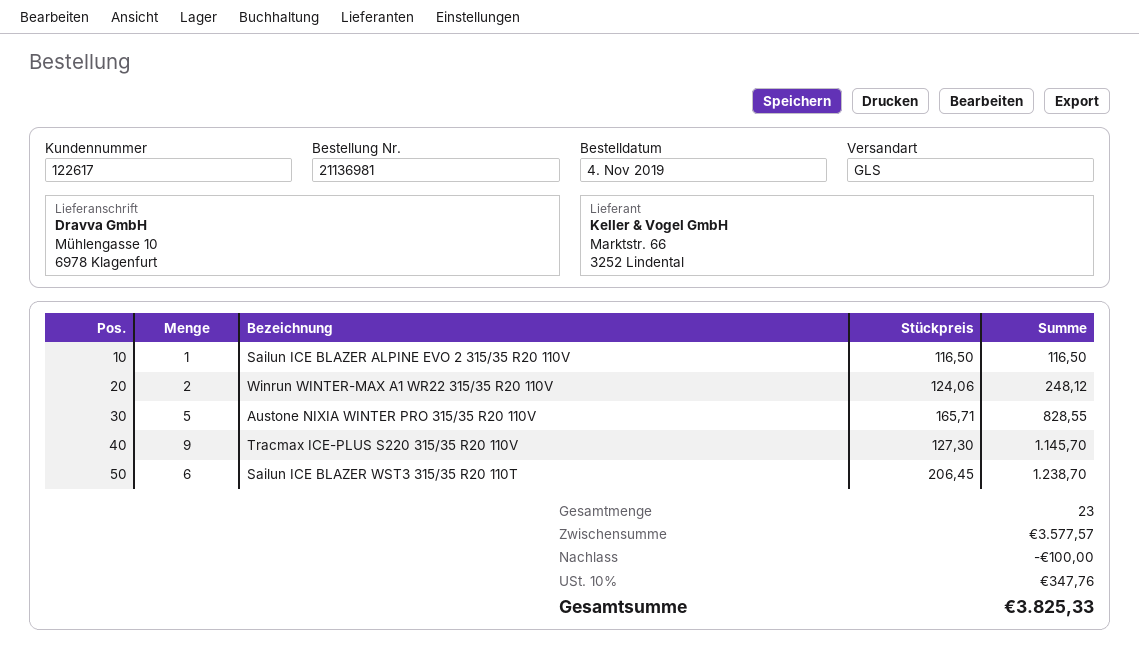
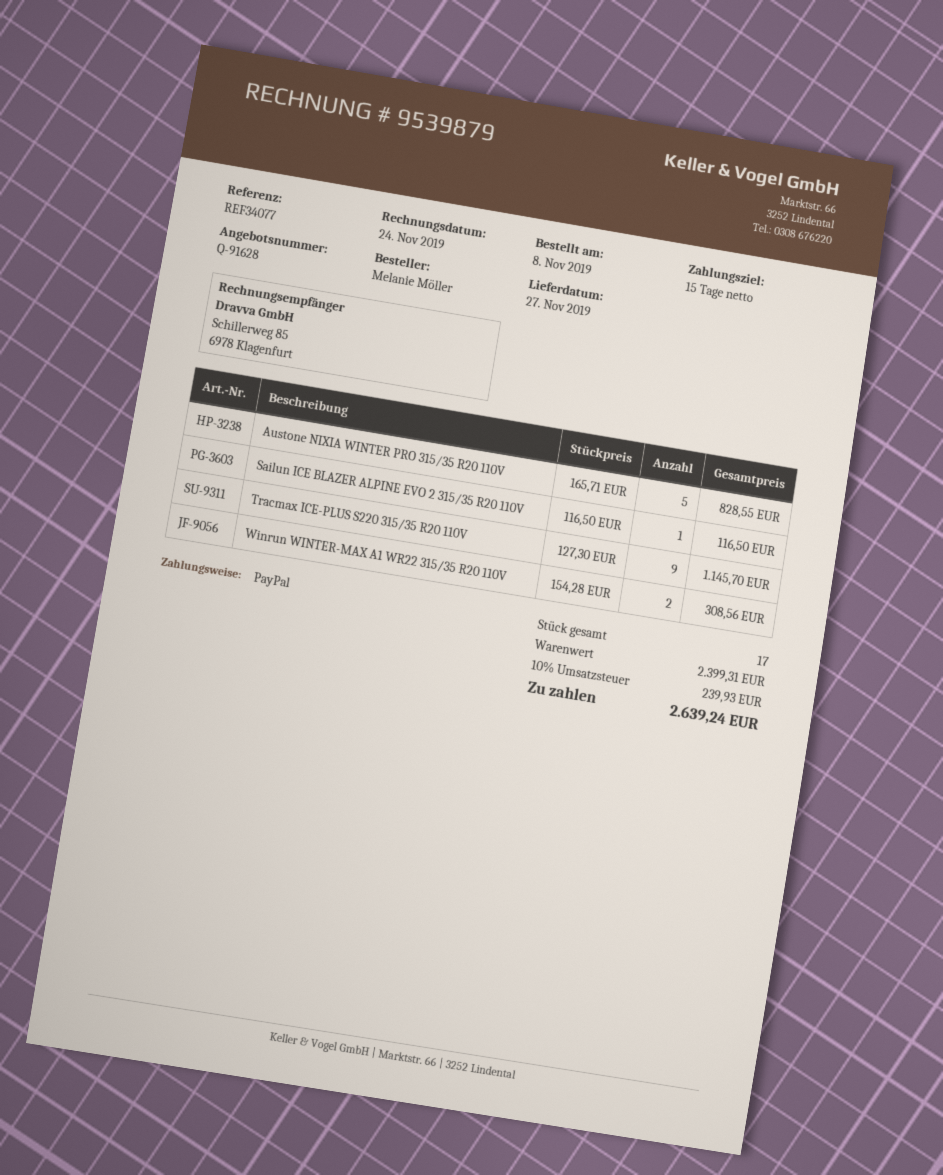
order date: 2019-11-04 -> 2019-11-08
Winrun WINTER-MAX A1 WR22 315/35 R20 110V: 2 x 124.06 = 248.12 -> 2 x 154.28 = 308.56
Sailun ICE BLAZER WST3 315/35 R20 110T: 6 x 206.45 = 1238.70 -> none
total quantity: 23 -> 17
subtotal: 3577.57 -> 2399.31
discount: 100.00 -> none
tax: 10% = 347.76 -> 10% = 239.93
total: 3825.33 -> 2639.24

